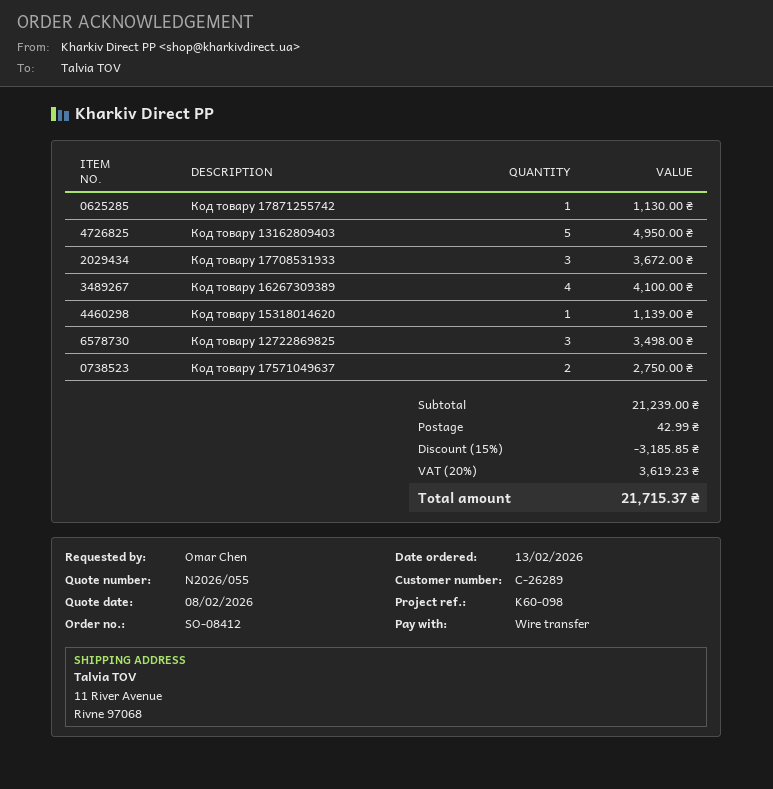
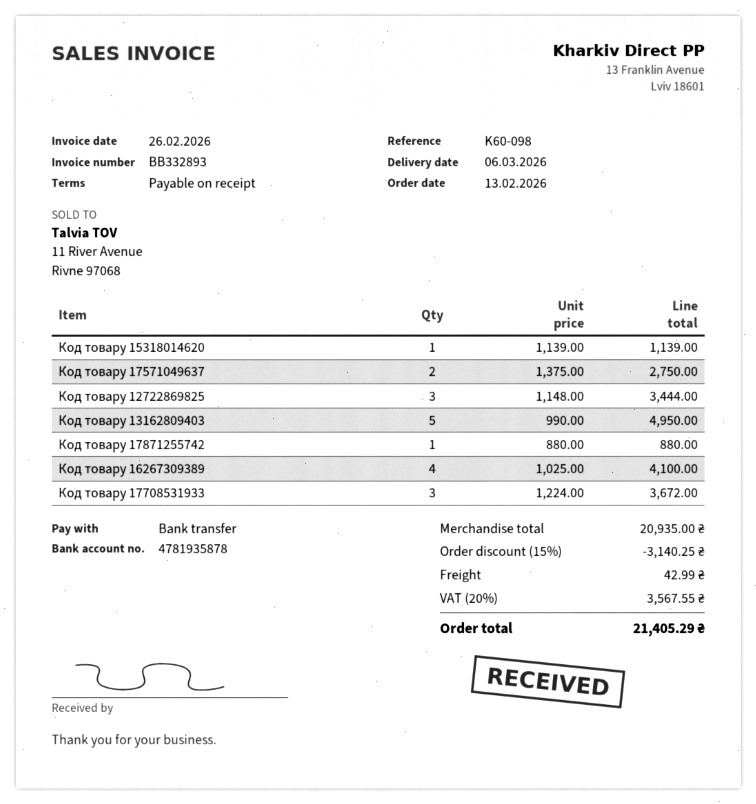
Код товару 17871255742: 1 for 1130.00 -> 1 for 880.00
Код товару 12722869825: 3 for 3498.00 -> 3 for 3444.00
subtotal: 21239.00 -> 20935.00
discount: 15% = 3185.85 -> 15% = 3140.25
tax: 20% = 3619.23 -> 20% = 3567.55
total: 21715.37 -> 21405.29

